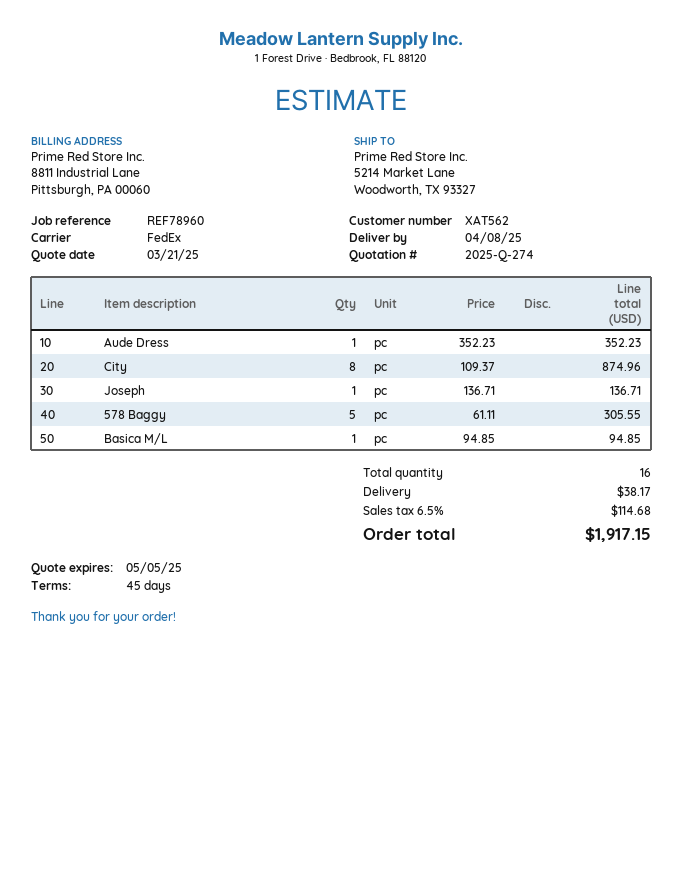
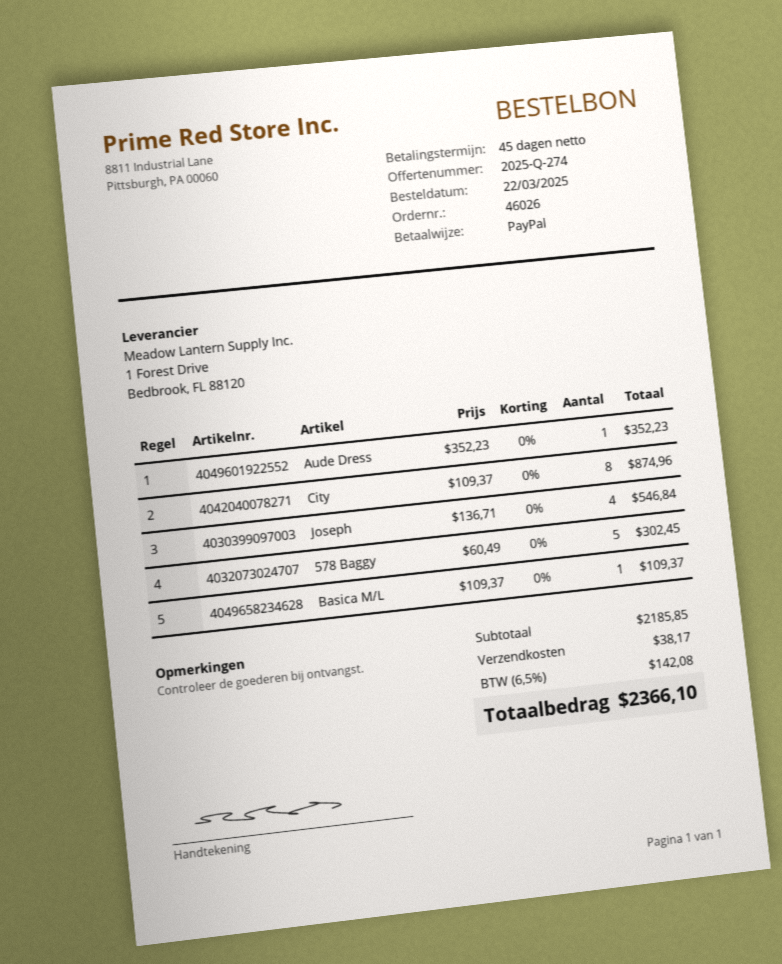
Joseph: 1 x 136.71 = 136.71 -> 4 x 136.71 = 546.84
578 Baggy: 5 x 61.11 = 305.55 -> 5 x 60.49 = 302.45
Basica M/L: 1 x 94.85 = 94.85 -> 1 x 109.37 = 109.37
tax: 6.5% = 114.68 -> 6.5% = 142.08
total: 1917.15 -> 2366.10

